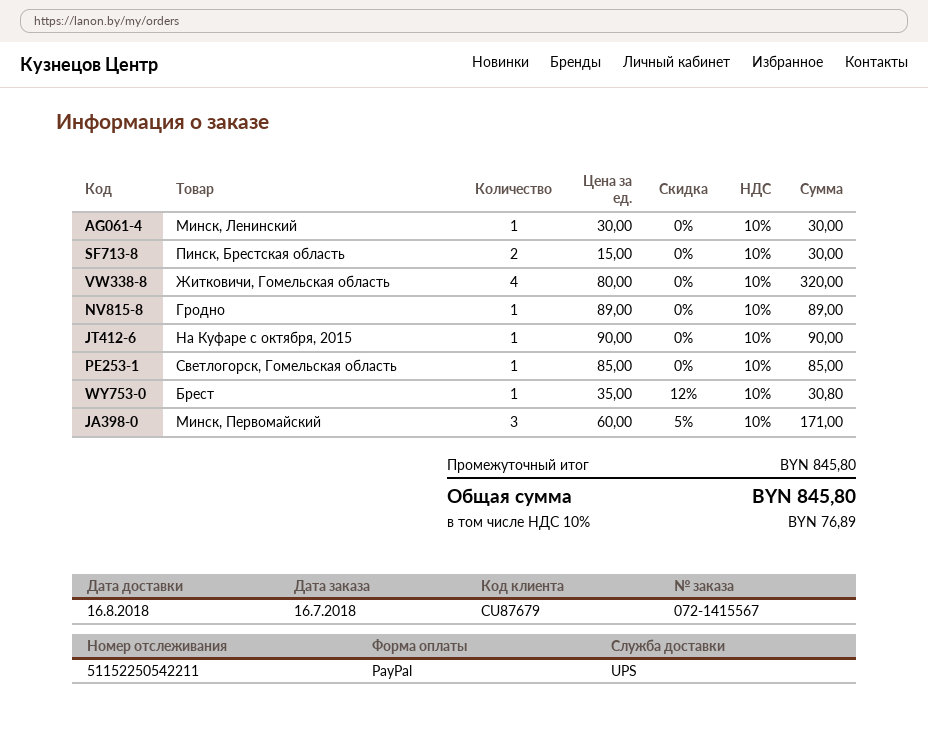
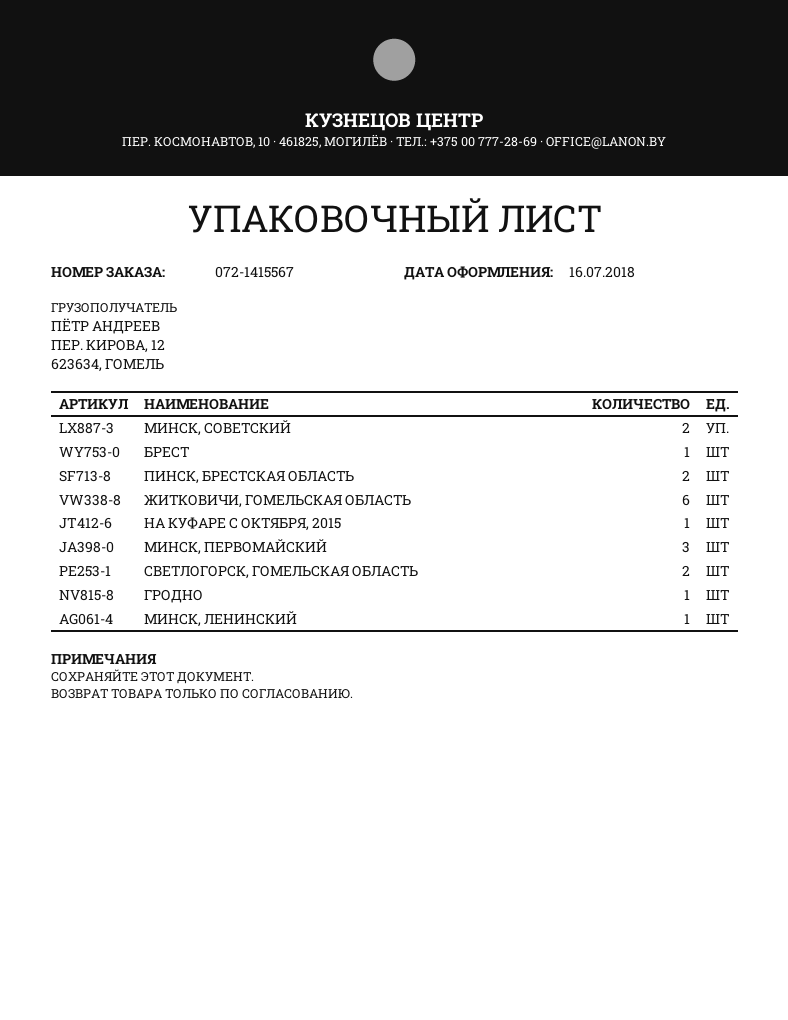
Житковичи, Гомельская область: 4 -> 6
Светлогорск, Гомельская область: 1 -> 2
МИНСК, СОВЕТСКИЙ: none -> 2

